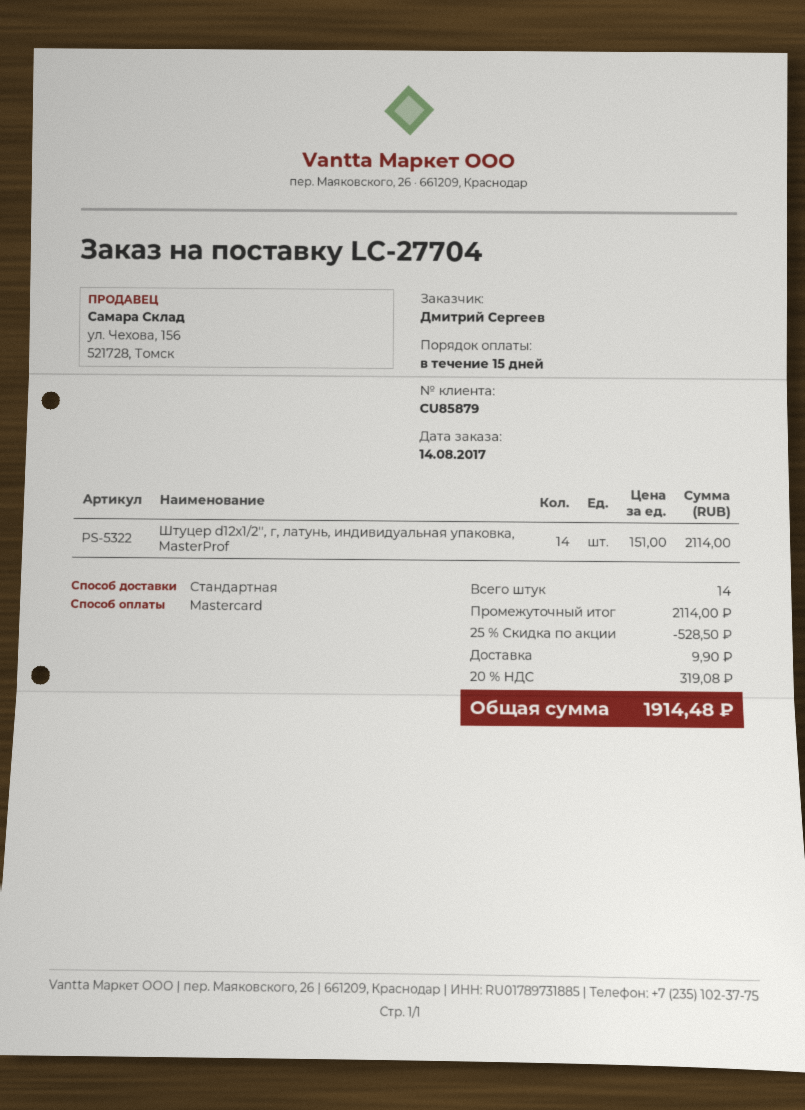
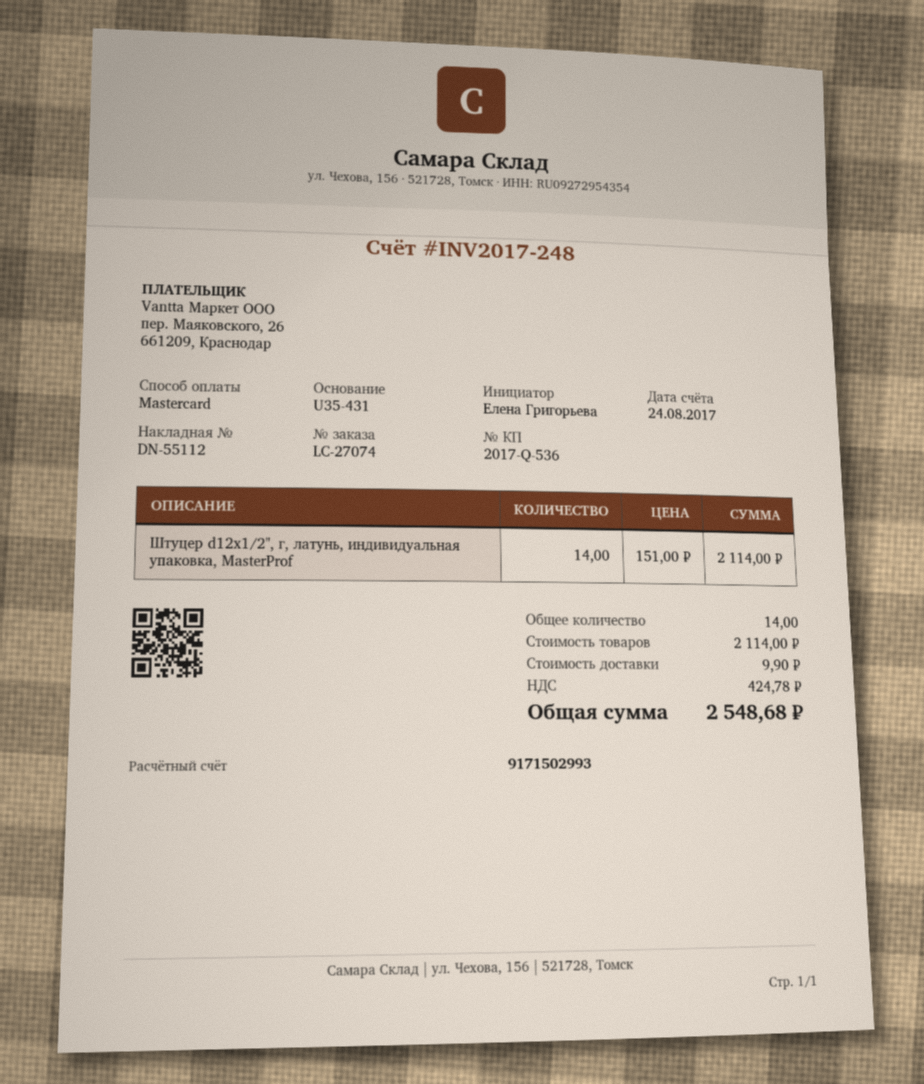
order number: LC-27704 -> LC-27074
ordered by: Дмитрий Сергеев -> Елена Григорьева
discount: 25% = 528.50 -> none
tax: 319.08 -> 424.78
total: 1914.48 -> 2548.68

